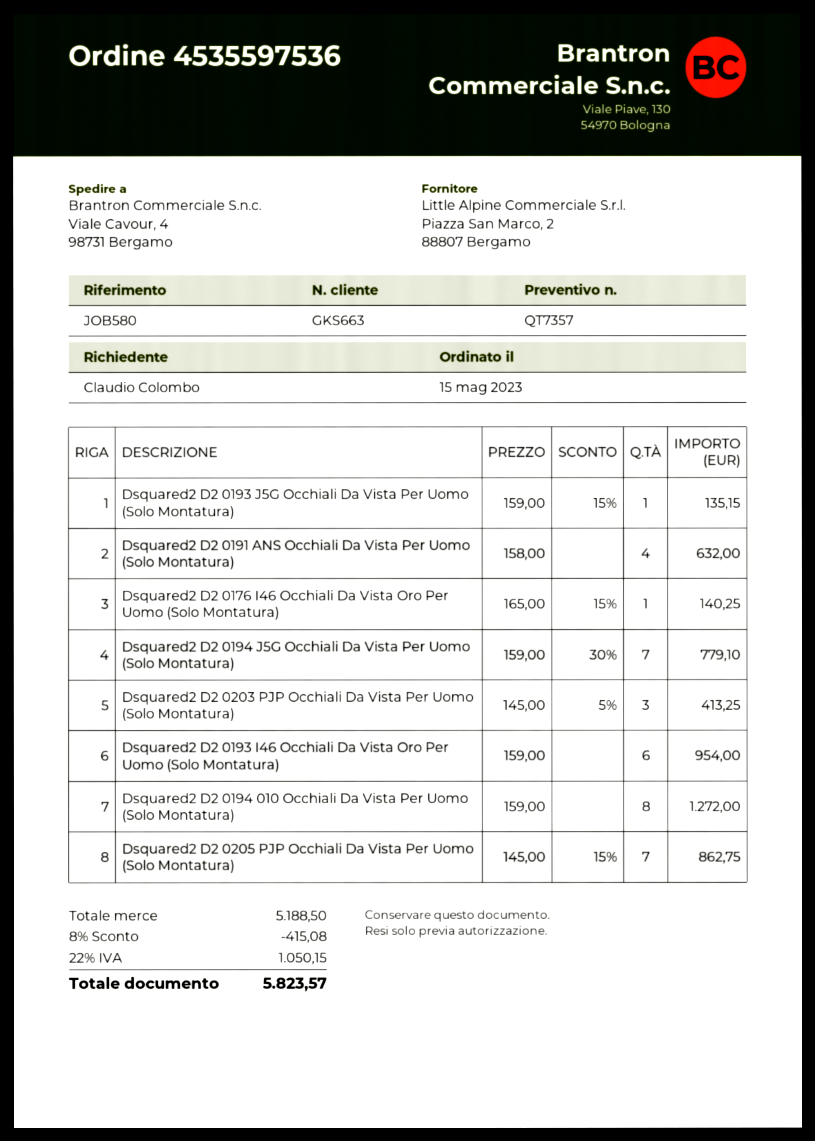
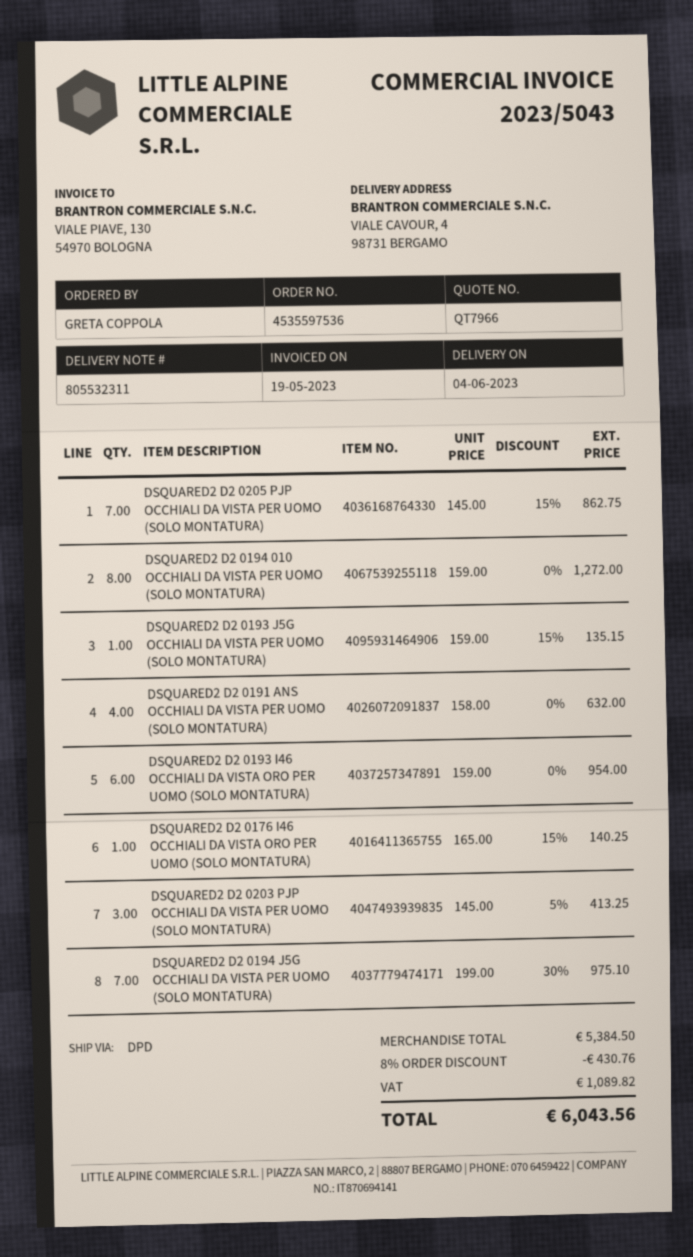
quote number: QT7357 -> QT7966
ordered by: Claudio Colombo -> GRETA COPPOLA
Dsquared2 D2 0194 J5G Occhiali Da Vista Per Uomo (Solo Montatura): 7 x 159.00 - 30% = 779.10 -> 7 x 199.00 - 30% = 975.10
subtotal: 5188.50 -> 5384.50
discount: 8% = 415.08 -> 8% = 430.76
tax: 1050.15 -> 1089.82
total: 5823.57 -> 6043.56

